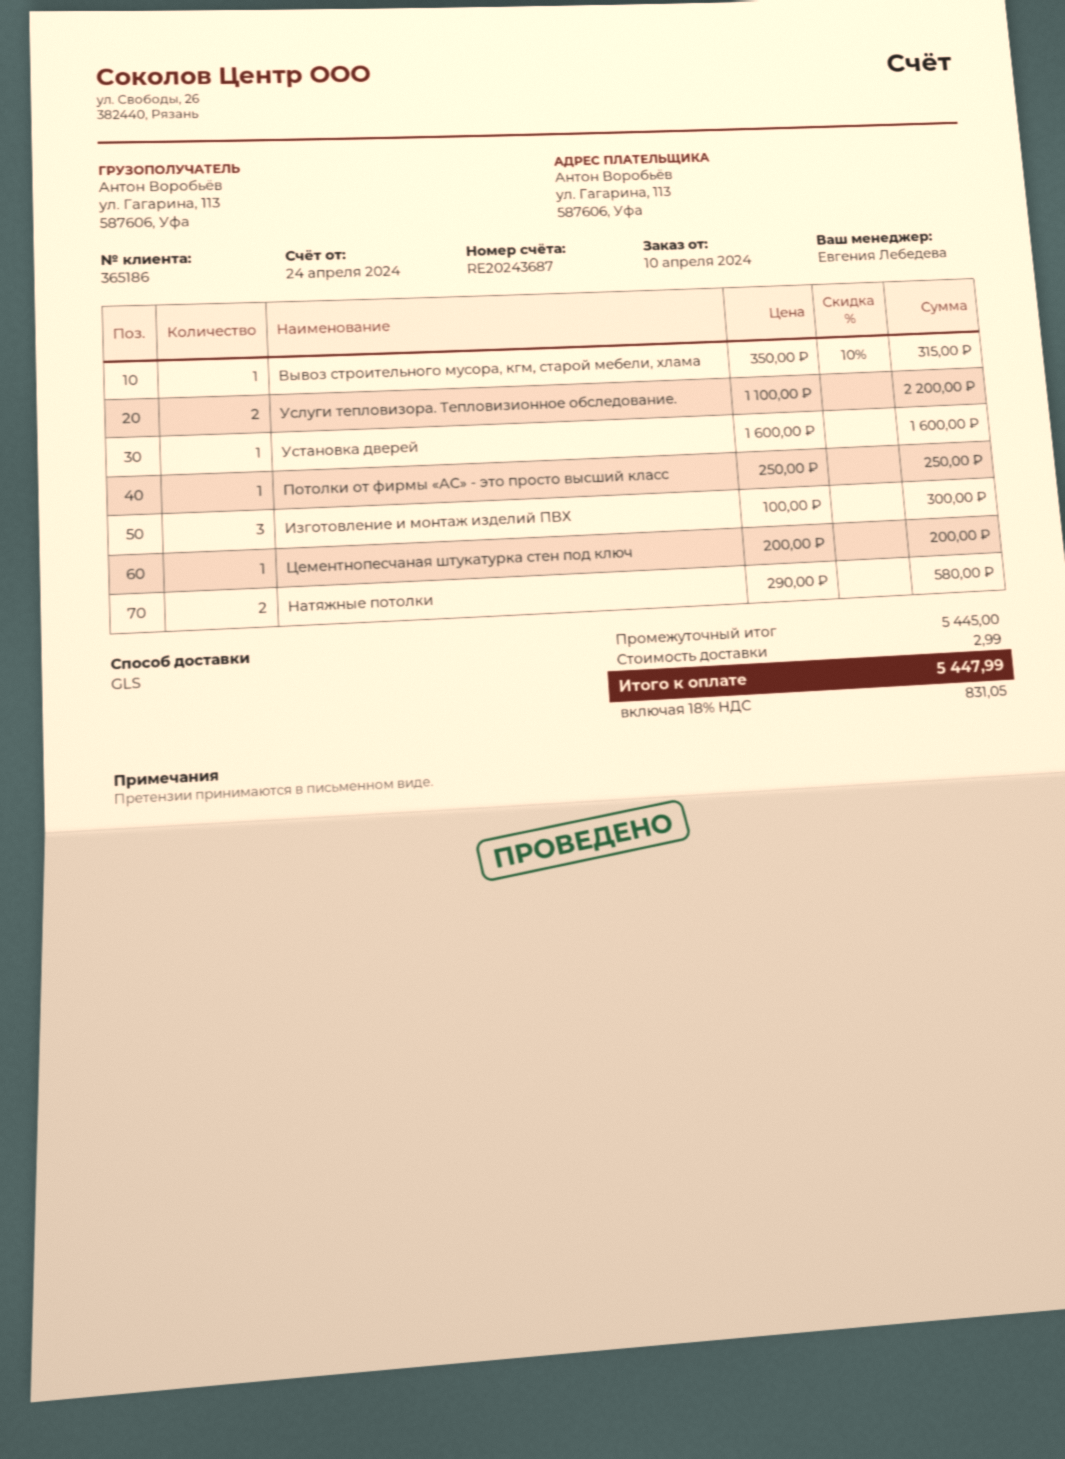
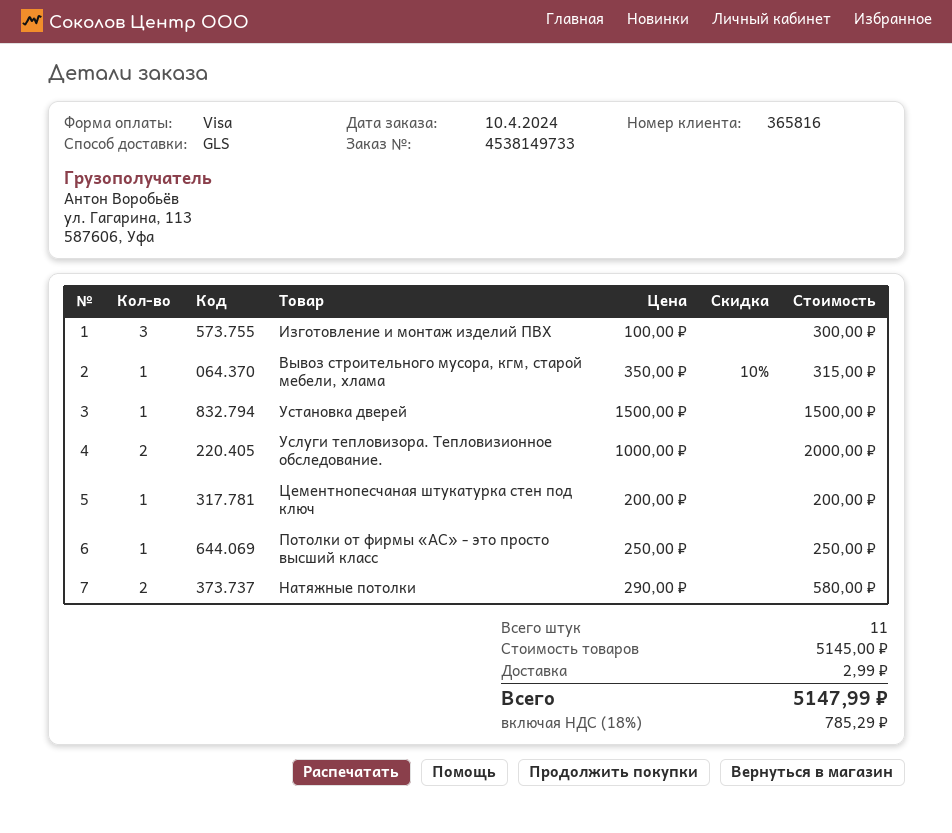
customer number: 365186 -> 365816
Услуги тепловизора. Тепловизионное обследование.: 2 x 1100.00 = 2200.00 -> 2 x 1000.00 = 2000.00
Установка дверей: 1 x 1600.00 = 1600.00 -> 1 x 1500.00 = 1500.00
subtotal: 5445.00 -> 5145.00
tax: 18% = 831.05 -> 18% = 785.29
total: 5447.99 -> 5147.99

